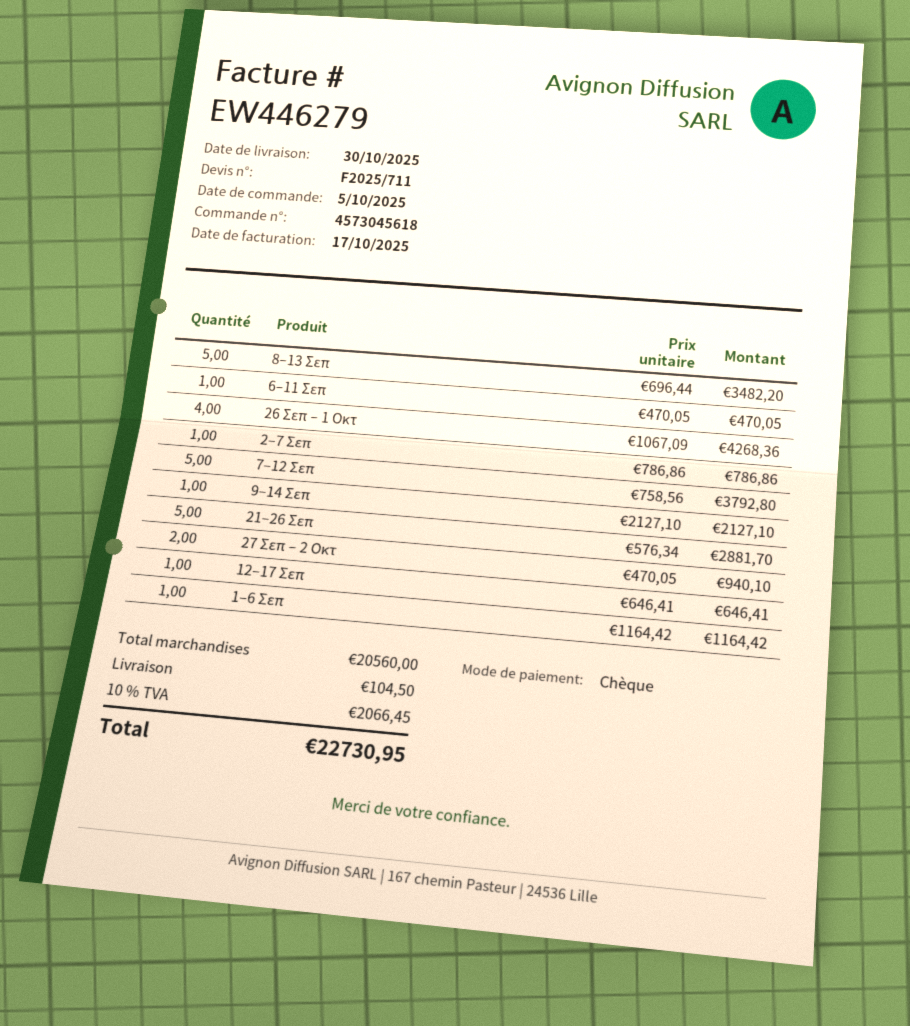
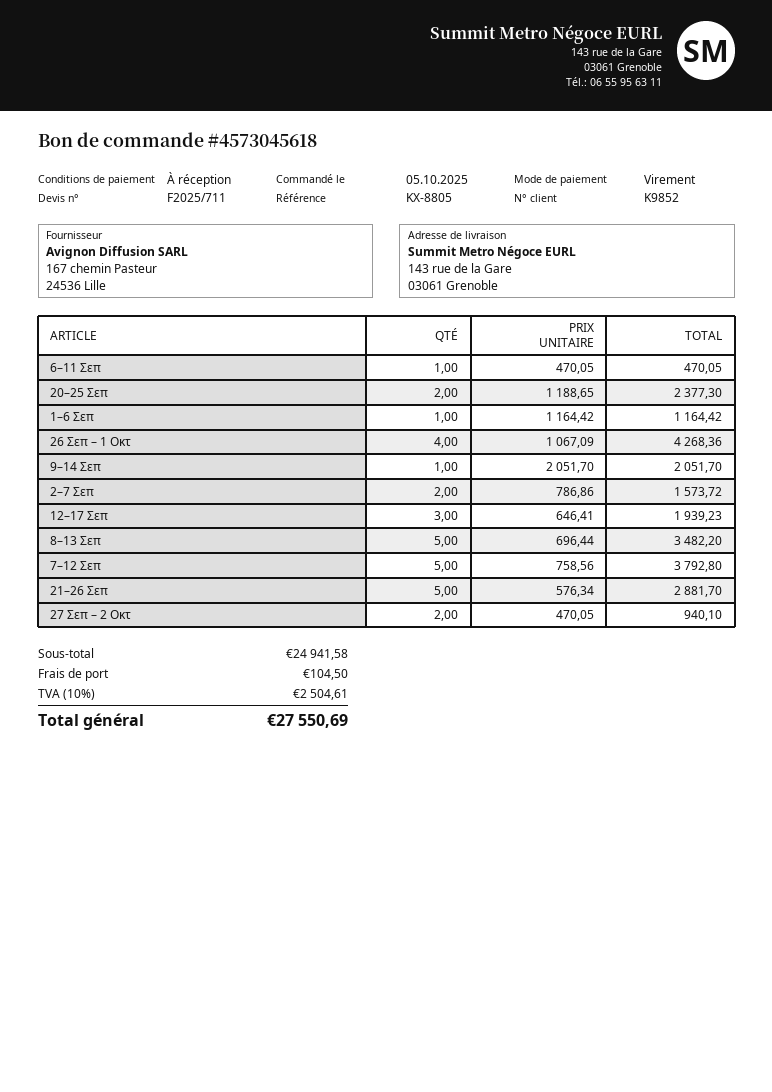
payment method: cheque -> bank transfer
2–7 Σεπ: 1 x 786.86 = 786.86 -> 2 x 786.86 = 1573.72
9–14 Σεπ: 1 x 2127.10 = 2127.10 -> 1 x 2051.70 = 2051.70
12–17 Σεπ: 1 x 646.41 = 646.41 -> 3 x 646.41 = 1939.23
20–25 Σεπ: none -> 2 x 1188.65 = 2377.30
subtotal: 20560.00 -> 24941.58
tax: 10% = 2066.45 -> 10% = 2504.61
total: 22730.95 -> 27550.69

